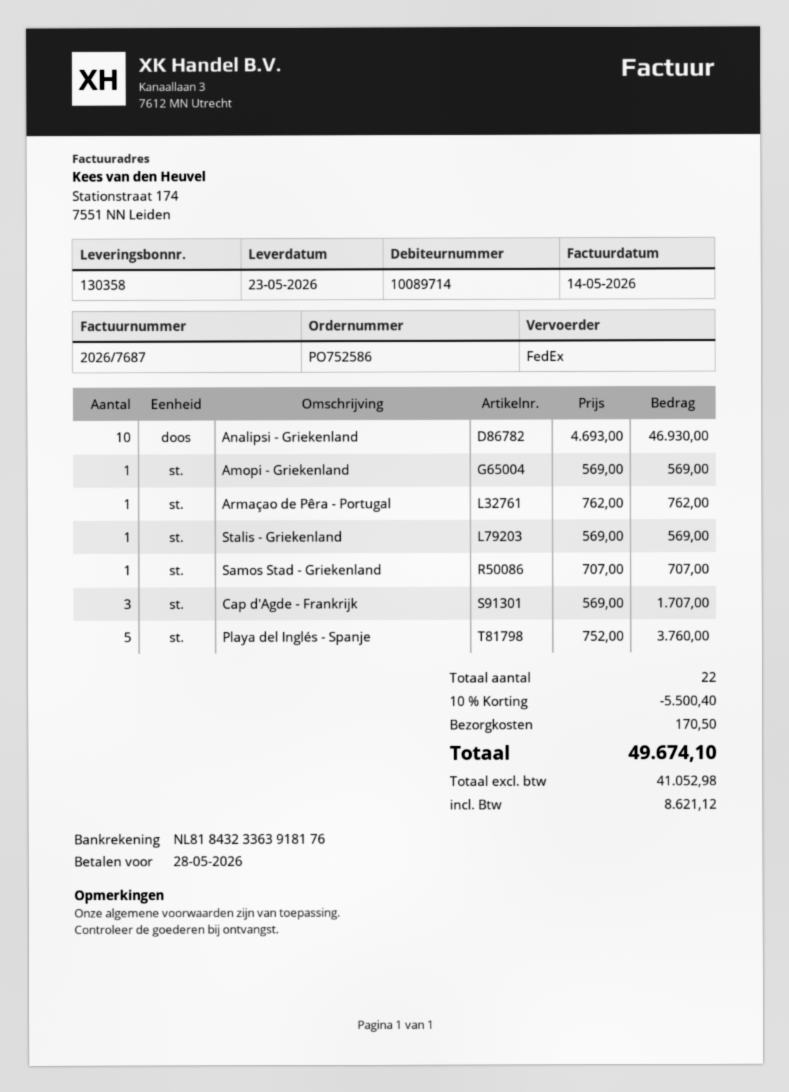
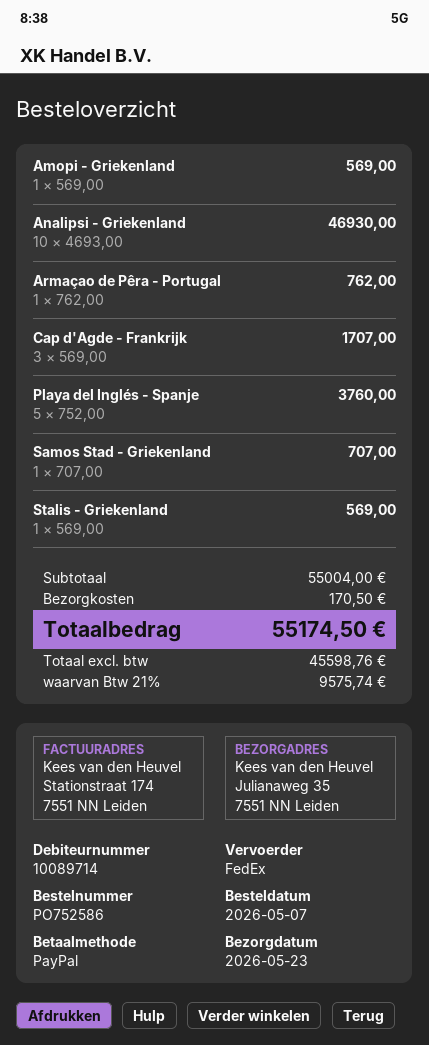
discount: 10% = 5500.40 -> none
net: 41052.98 -> 45598.76
tax: 8621.12 -> 9575.74
total: 49674.10 -> 55174.50

